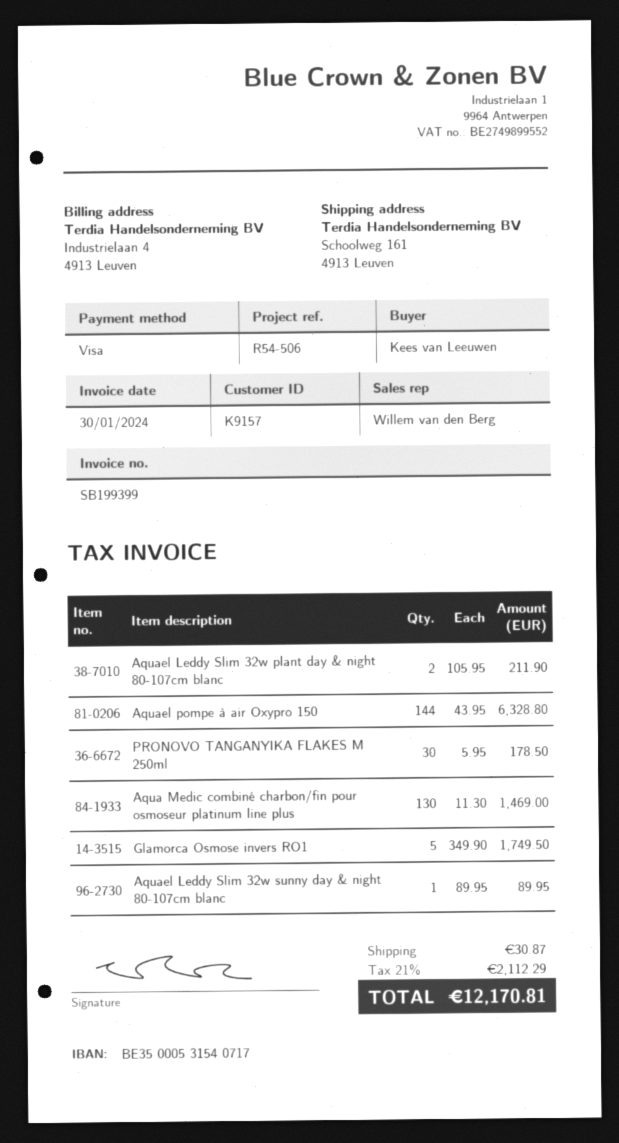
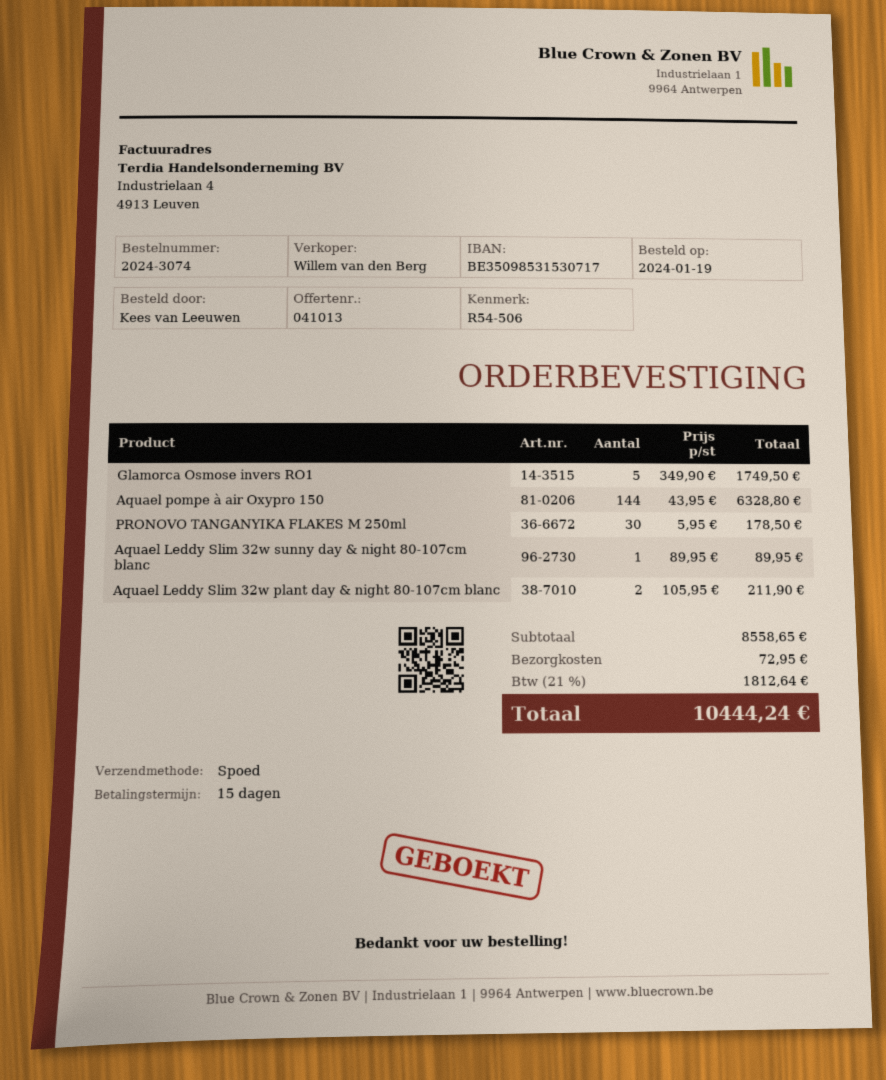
bank account: BE35000531540717 -> BE35098531530717
Aqua Medic combiné charbon/fin pour osmoseur platinum line plus: 130 x 11.30 = 1469.00 -> none
shipping: 30.87 -> 72.95
tax: 21% = 2112.29 -> 21% = 1812.64
total: 12170.81 -> 10444.24

